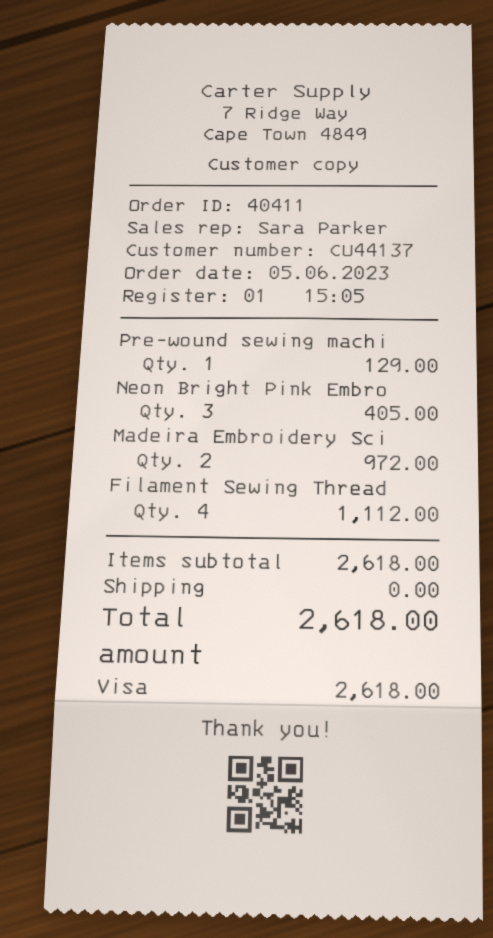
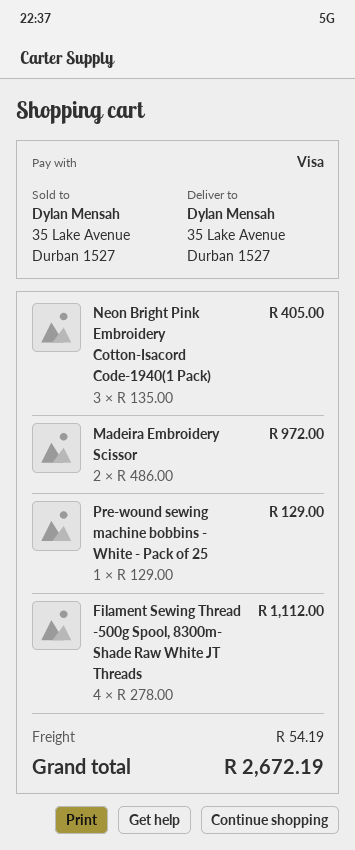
shipping: 0.00 -> 54.19
total: 2618.00 -> 2672.19

